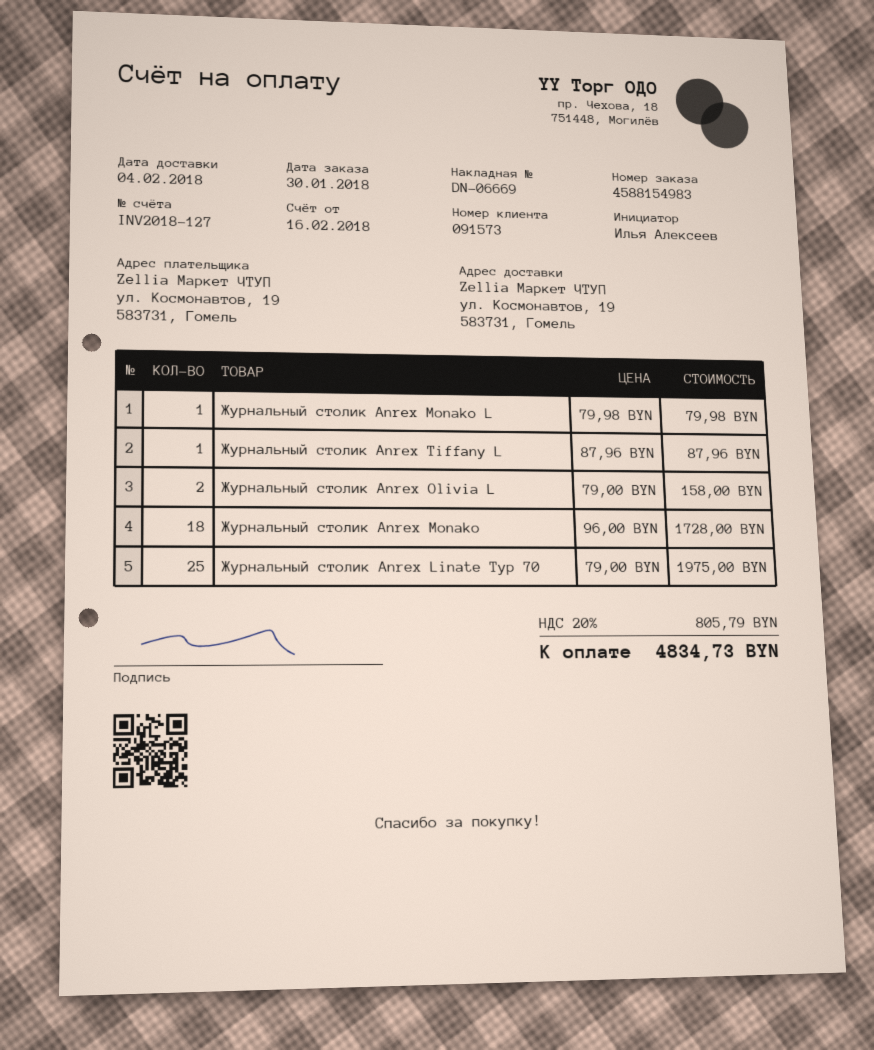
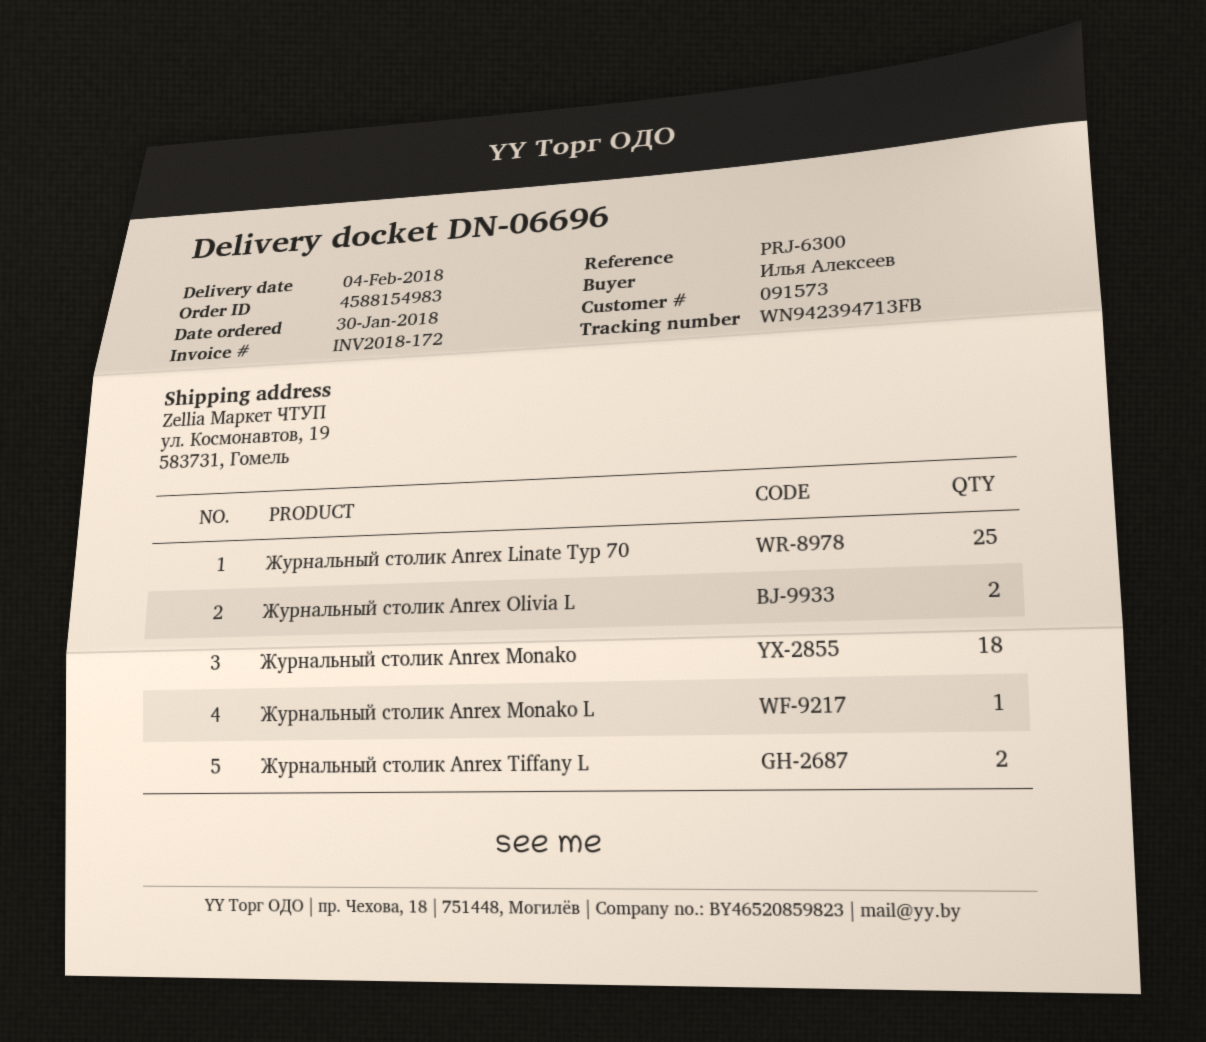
delivery note number: DN-06669 -> DN-06696
invoice number: INV2018-127 -> INV2018-172
Журнальный столик Anrex Tiffany L: 1 -> 2

